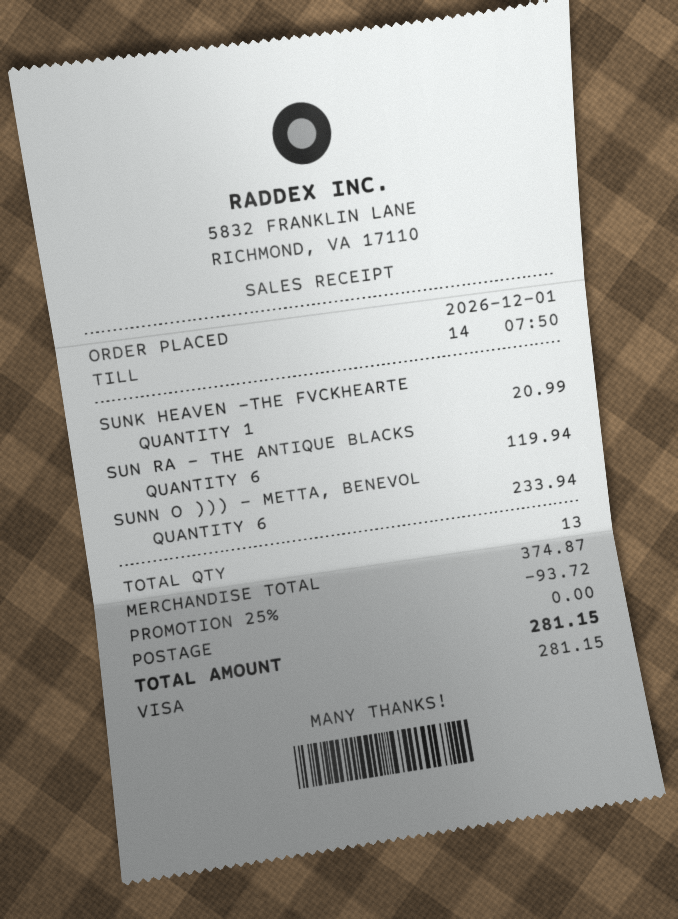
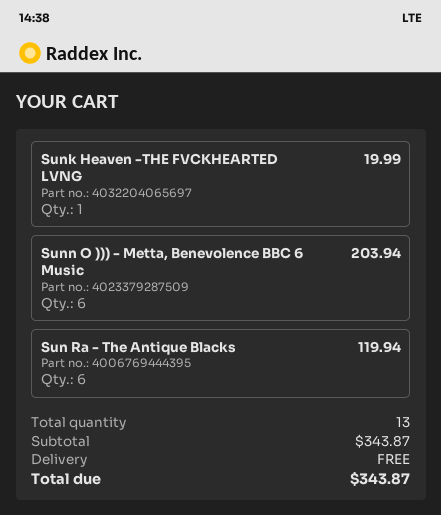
SUNK HEAVEN -THE FVCKHEARTE: 1 for 20.99 -> 1 for 19.99
SUNN O ))) - METTA, BENEVOL: 6 for 233.94 -> 6 for 203.94
subtotal: 374.87 -> 343.87
discount: 25% = 93.72 -> none
total: 281.15 -> 343.87

